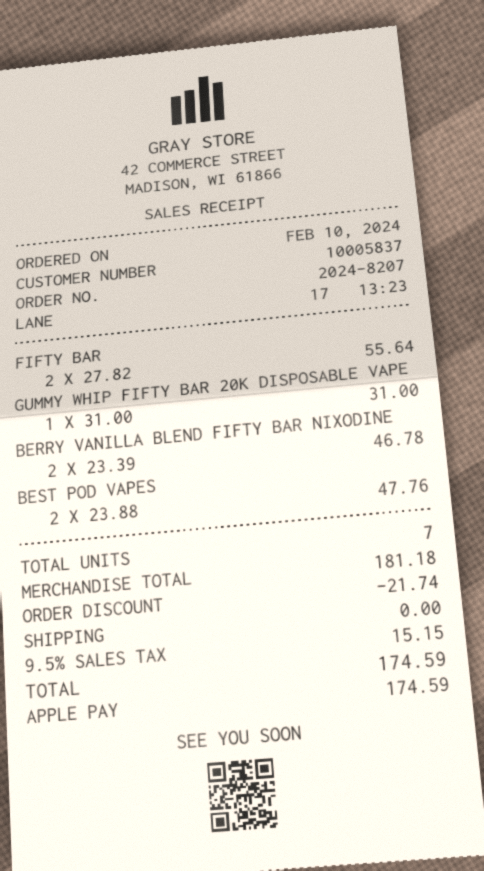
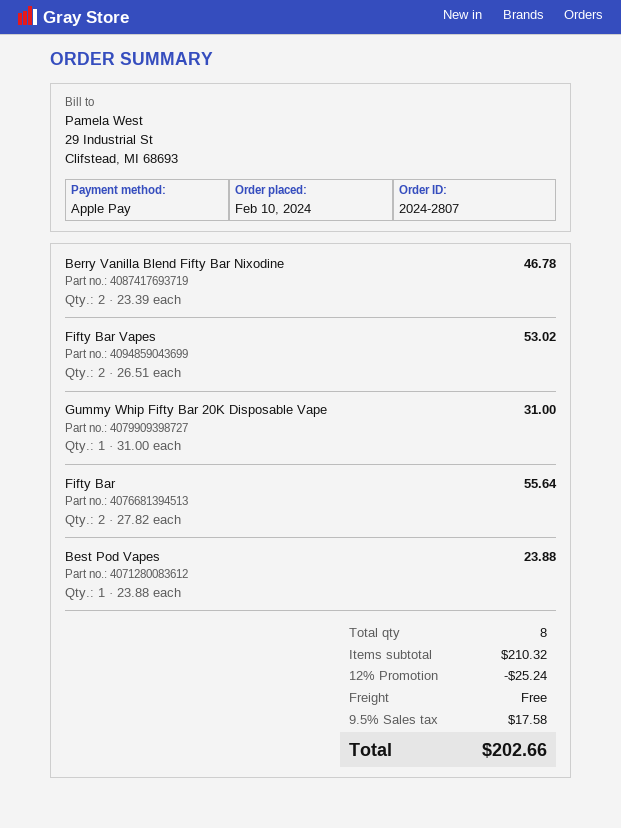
order number: 2024-8207 -> 2024-2807
BEST POD VAPES: 2 x 23.88 = 47.76 -> 1 x 23.88 = 23.88
Fifty Bar Vapes: none -> 2 x 26.51 = 53.02
total quantity: 7 -> 8
subtotal: 181.18 -> 210.32
discount: 21.74 -> 25.24
tax: 9.5% = 15.15 -> 9.5% = 17.58
total: 174.59 -> 202.66

